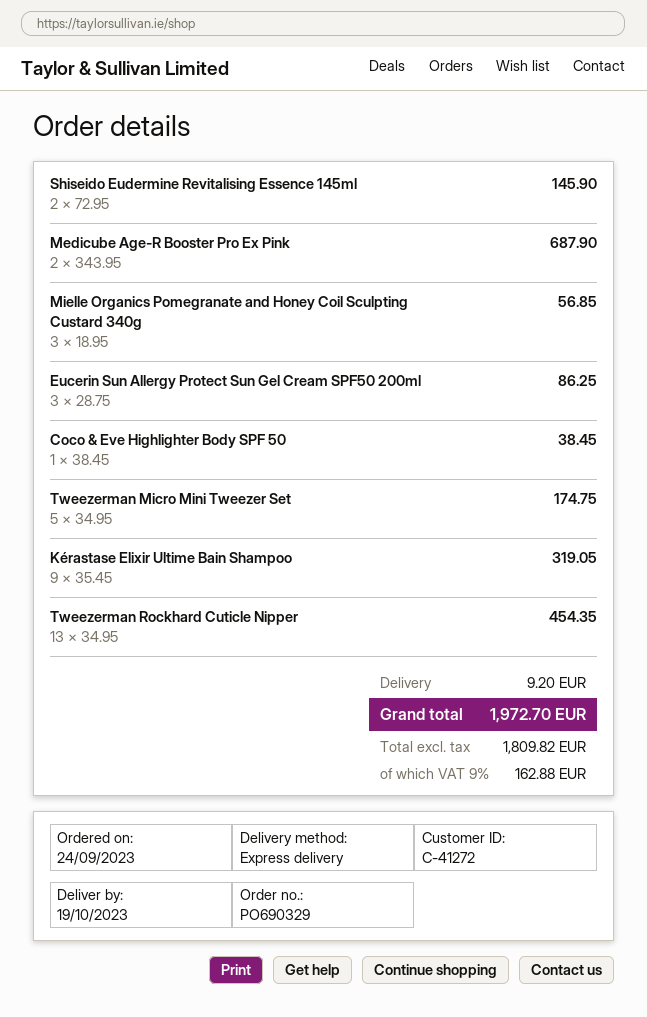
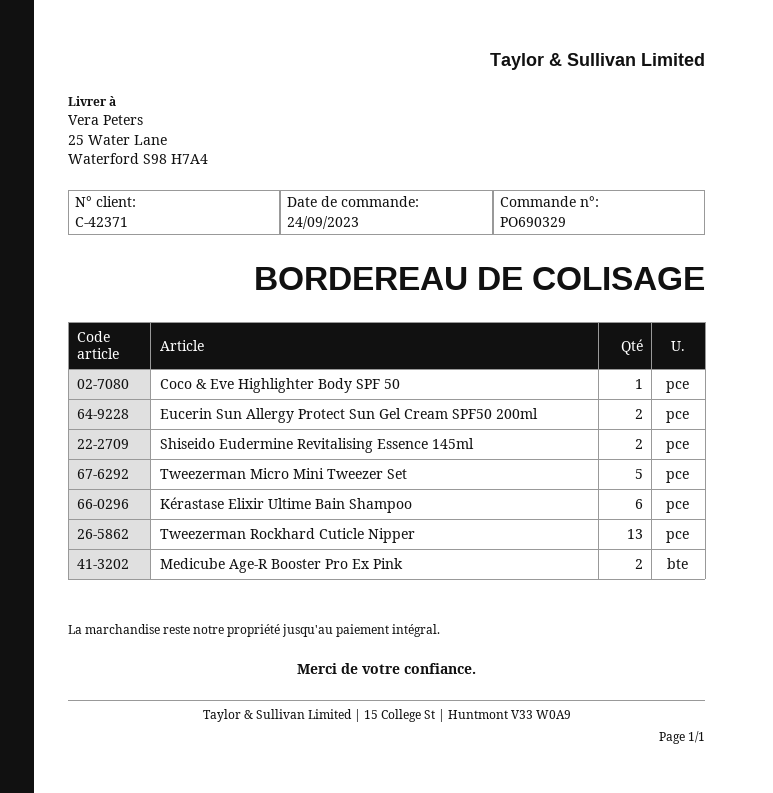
customer number: C-41272 -> C-42371
Mielle Organics Pomegranate and Honey Coil Sculpting Custard 340g: 3 -> none
Eucerin Sun Allergy Protect Sun Gel Cream SPF50 200ml: 3 -> 2
Kérastase Elixir Ultime Bain Shampoo: 9 -> 6

